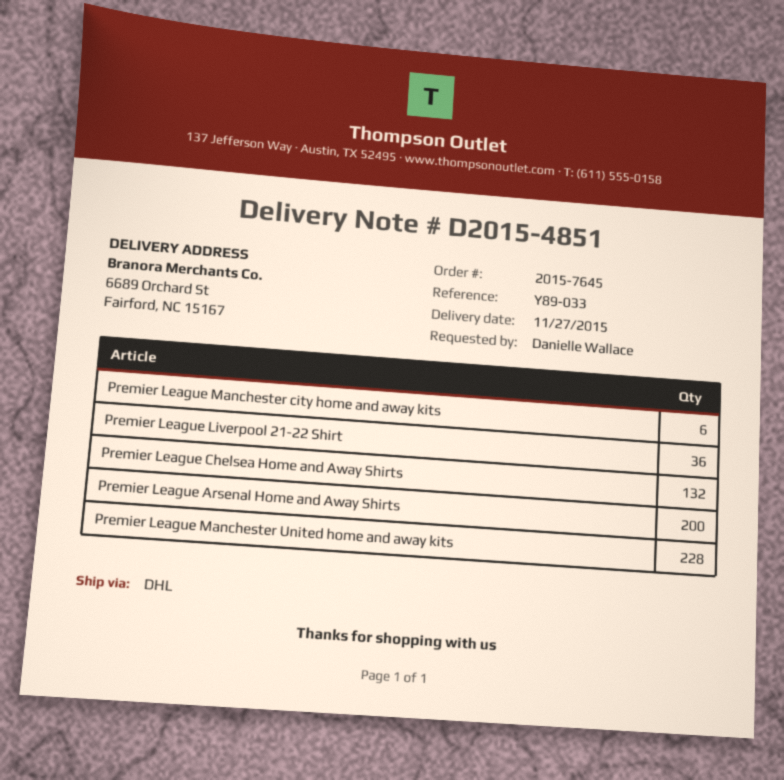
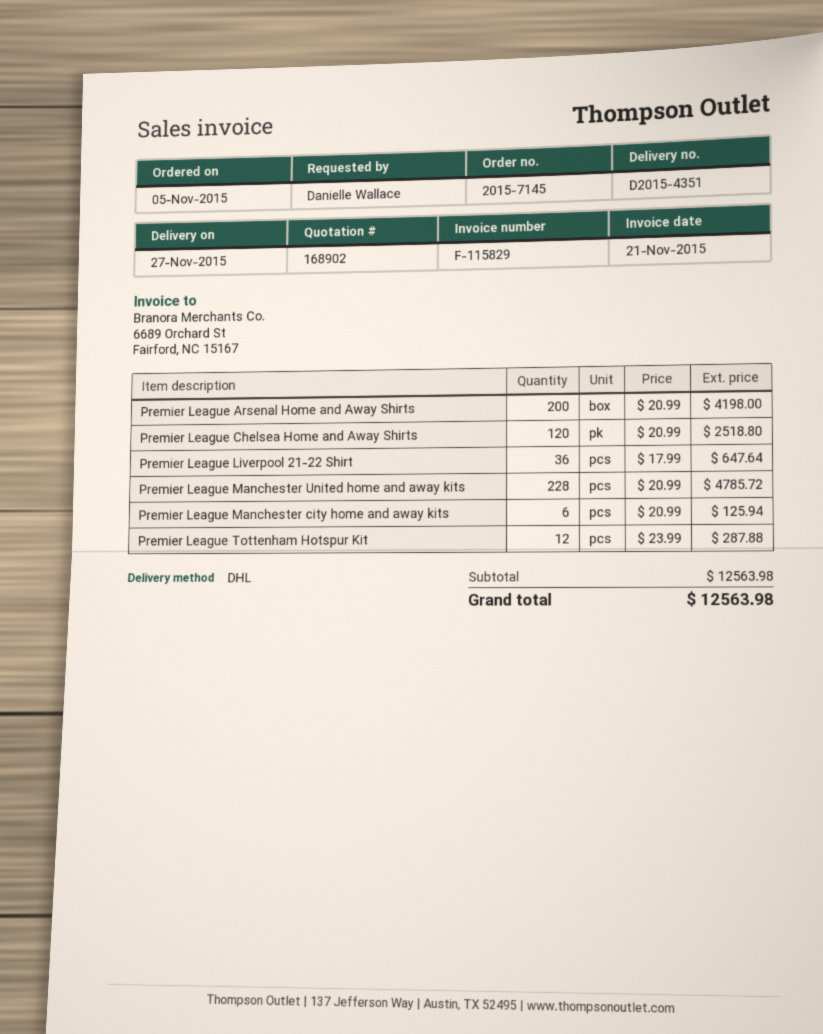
order number: 2015-7645 -> 2015-7145
delivery note number: D2015-4851 -> D2015-4351
Premier League Chelsea Home and Away Shirts: 132 -> 120
Premier League Tottenham Hotspur Kit: none -> 12

